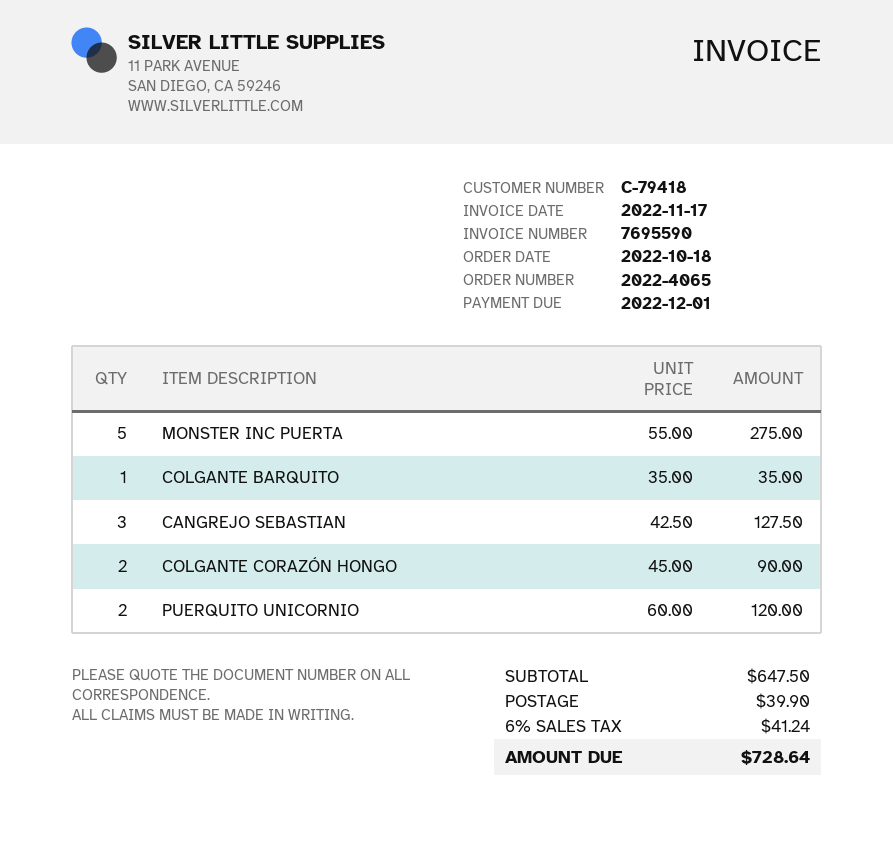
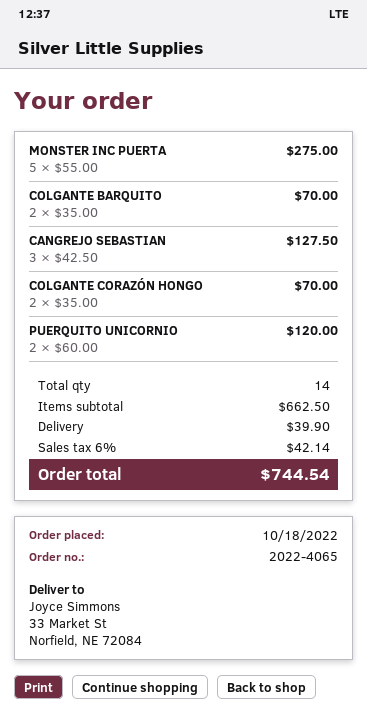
COLGANTE BARQUITO: 1 x 35.00 = 35.00 -> 2 x 35.00 = 70.00
COLGANTE CORAZÓN HONGO: 2 x 45.00 = 90.00 -> 2 x 35.00 = 70.00
subtotal: 647.50 -> 662.50
tax: 6% = 41.24 -> 6% = 42.14
total: 728.64 -> 744.54

